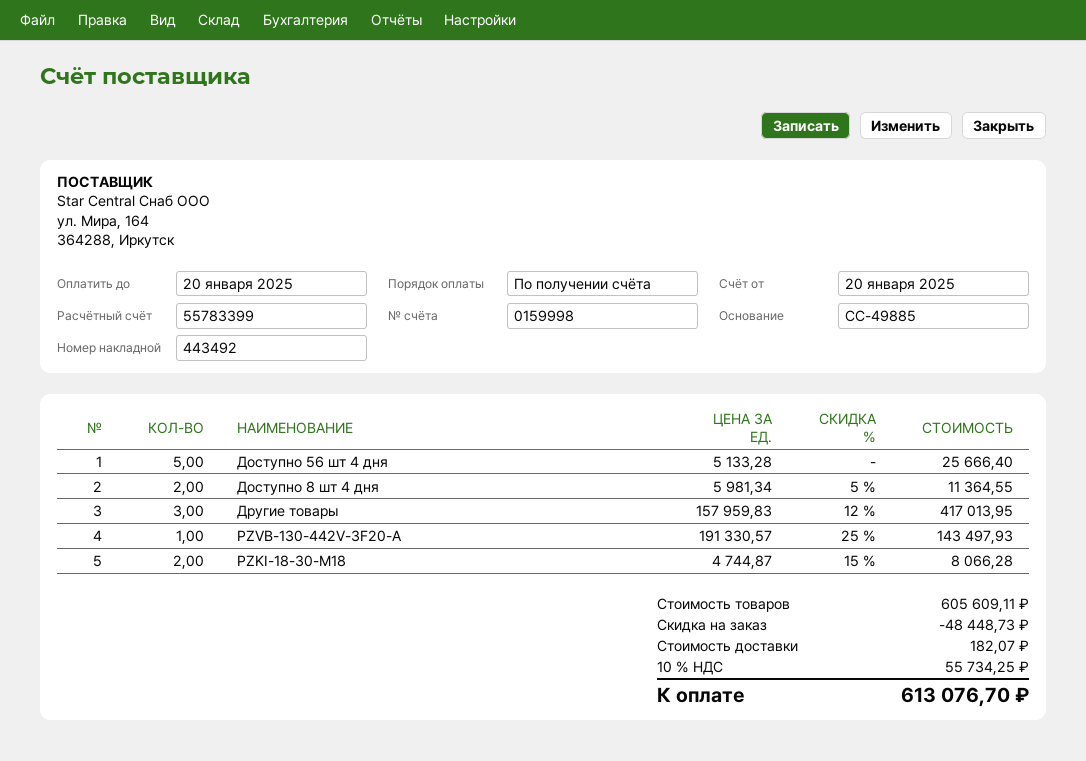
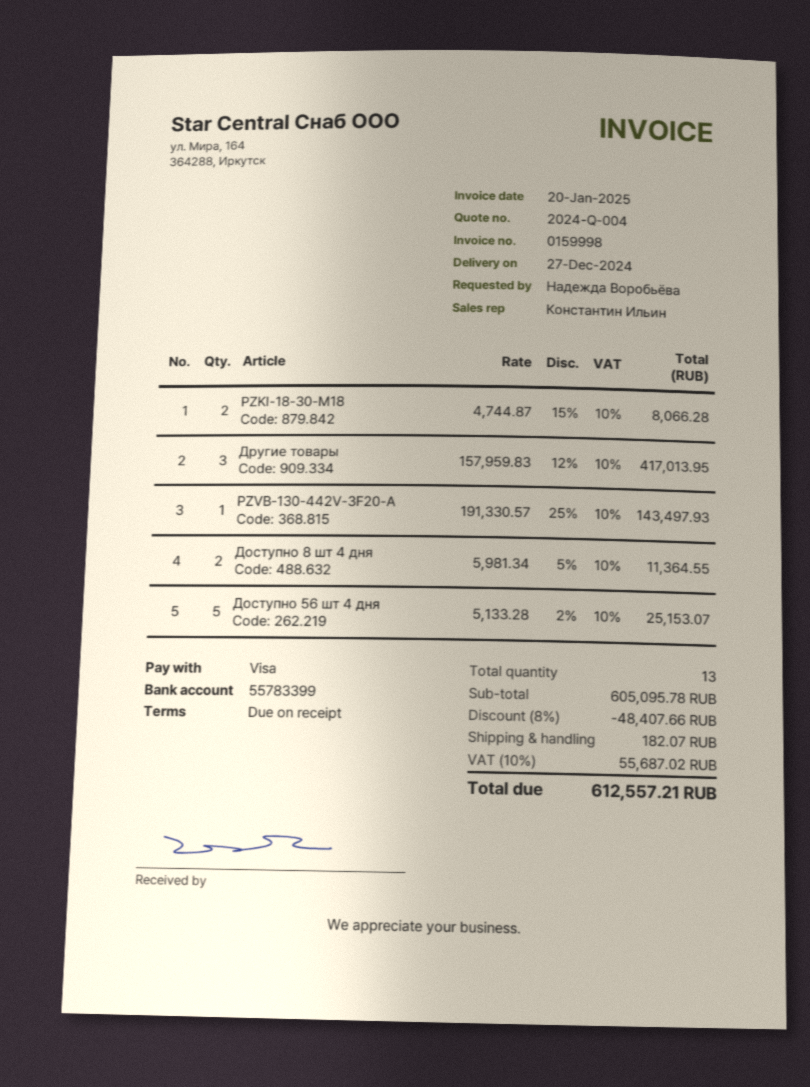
Доступно 56 шт 4 дня: 5 x 5133.28 = 25666.40 -> 5 x 5133.28 - 2% = 25153.07
subtotal: 605609.11 -> 605095.78
discount: 48448.73 -> 48407.66
tax: 10% = 55734.25 -> 10% = 55687.02
total: 613076.70 -> 612557.21

